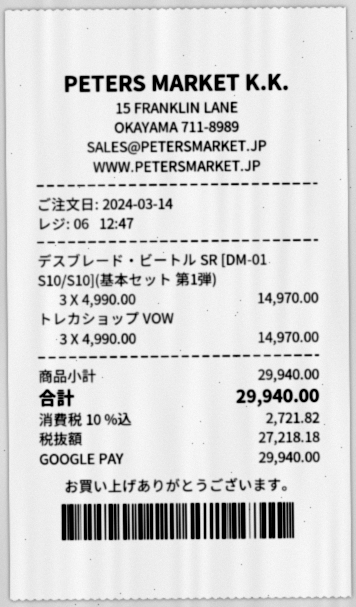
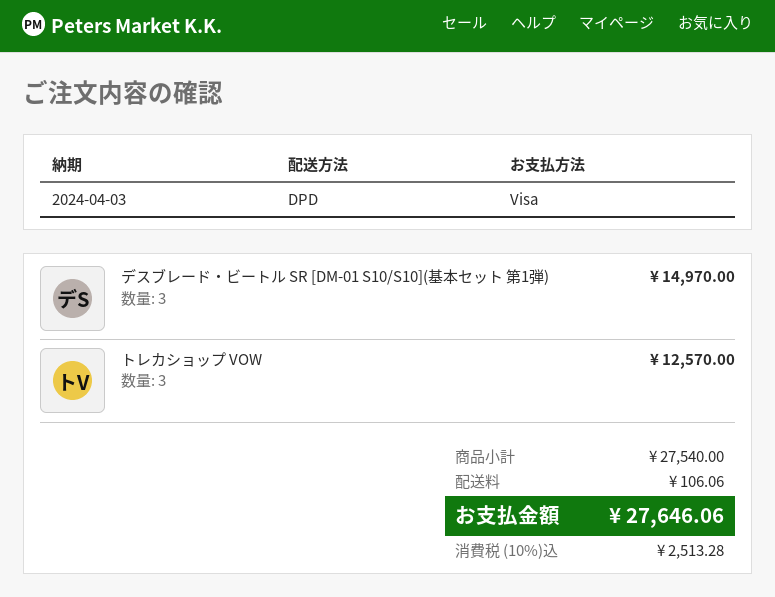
payment method: Google Pay -> Visa
トレカショップ VOW: 3 for 14970.00 -> 3 for 12570.00
subtotal: 29940.00 -> 27540.00
shipping: none -> 106.06
tax: 10% = 2721.82 -> 10% = 2513.28
total: 29940.00 -> 27646.06

